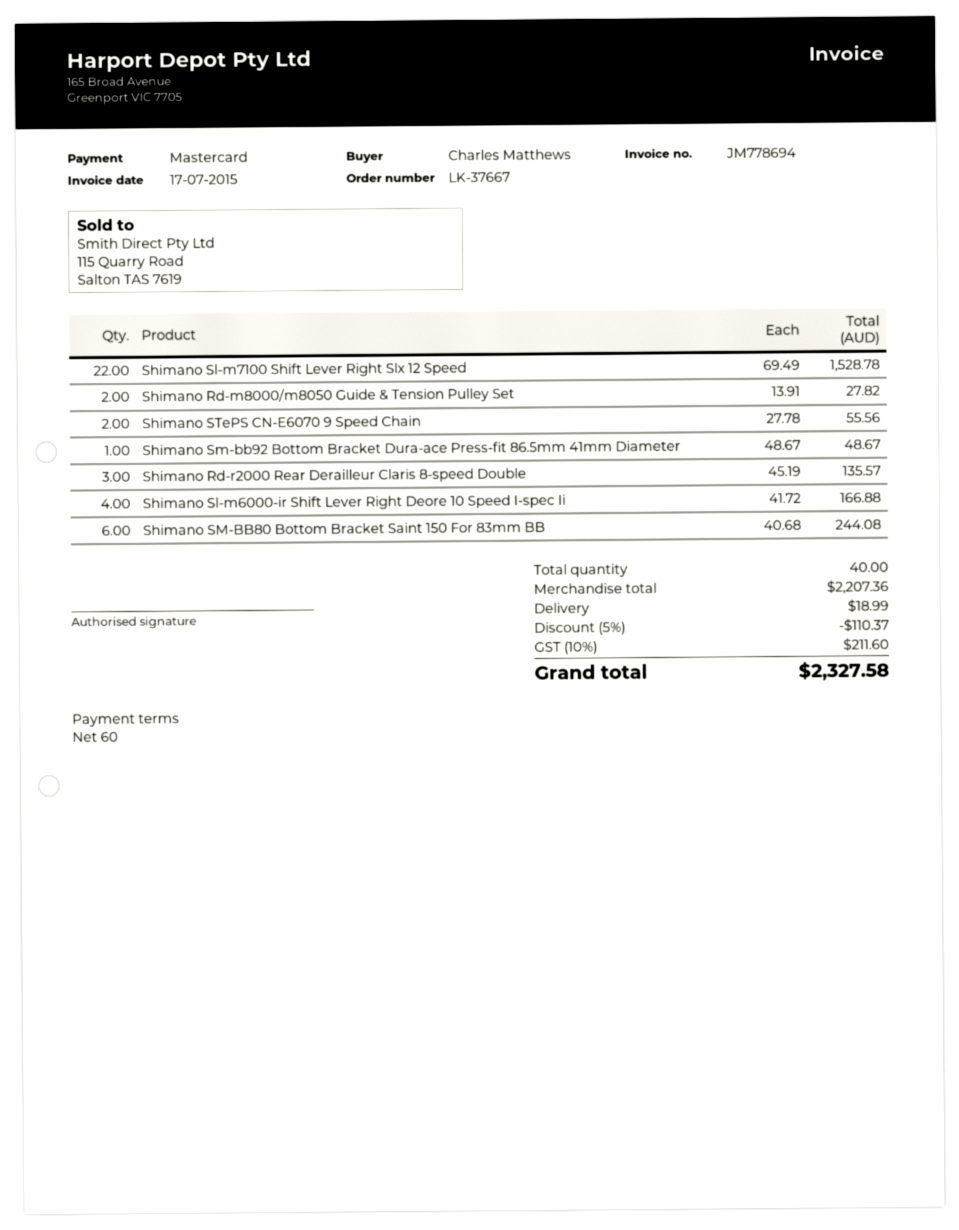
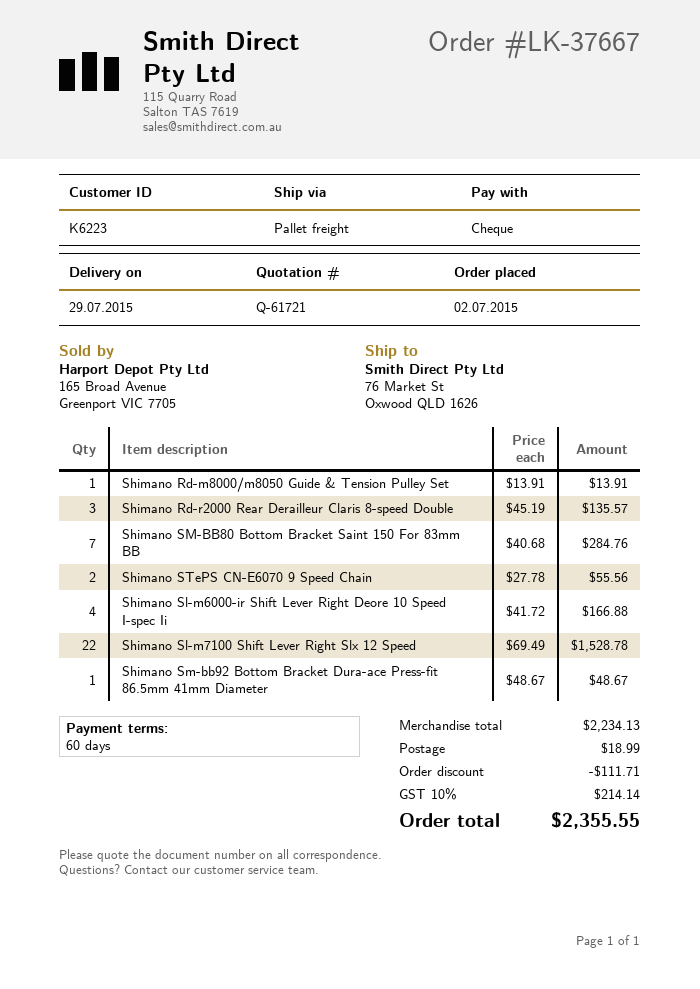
payment method: Mastercard -> cheque
Shimano Rd-m8000/m8050 Guide & Tension Pulley Set: 2 x 13.91 = 27.82 -> 1 x 13.91 = 13.91
Shimano SM-BB80 Bottom Bracket Saint 150 For 83mm BB: 6 x 40.68 = 244.08 -> 7 x 40.68 = 284.76
subtotal: 2207.36 -> 2234.13
discount: 110.37 -> 111.71
tax: 10% = 211.60 -> 10% = 214.14
total: 2327.58 -> 2355.55

